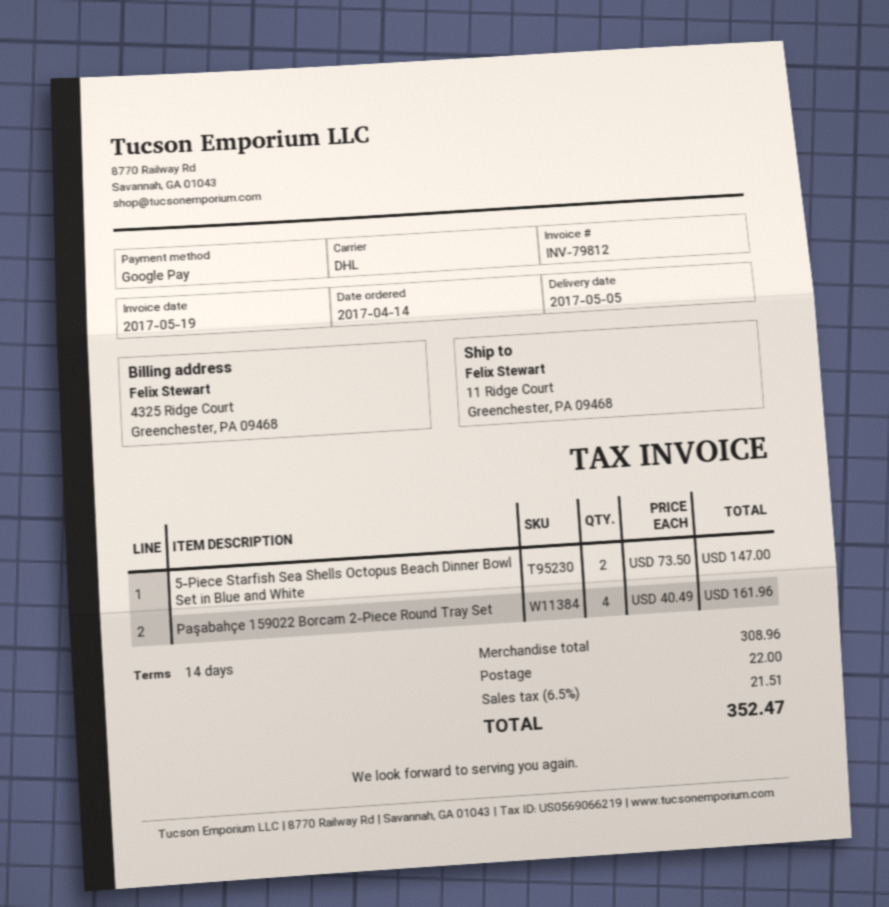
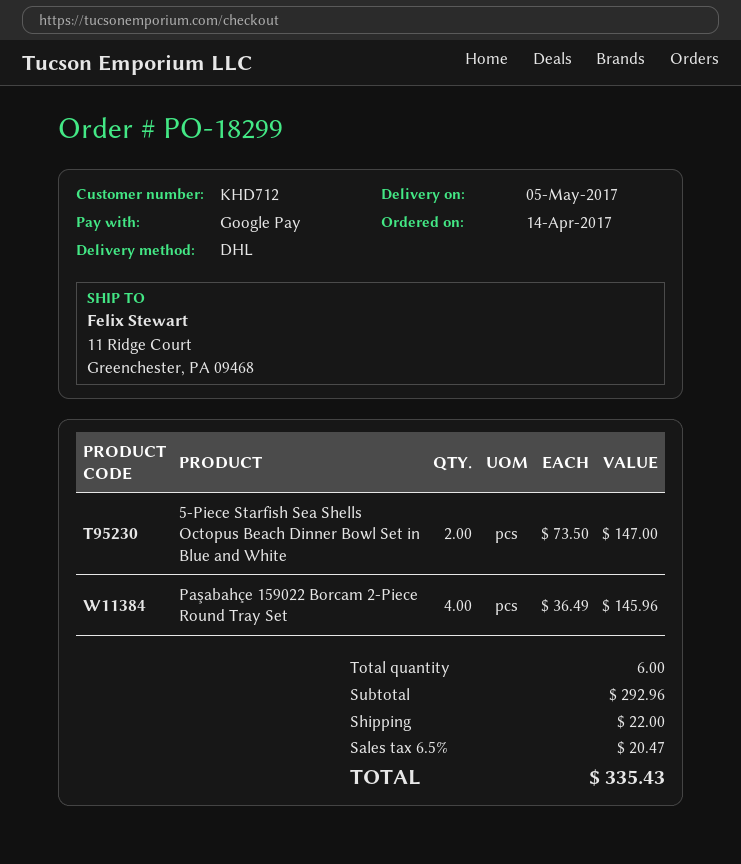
Paşabahçe 159022 Borcam 2-Piece Round Tray Set: 4 x 40.49 = 161.96 -> 4 x 36.49 = 145.96
subtotal: 308.96 -> 292.96
tax: 6.5% = 21.51 -> 6.5% = 20.47
total: 352.47 -> 335.43

